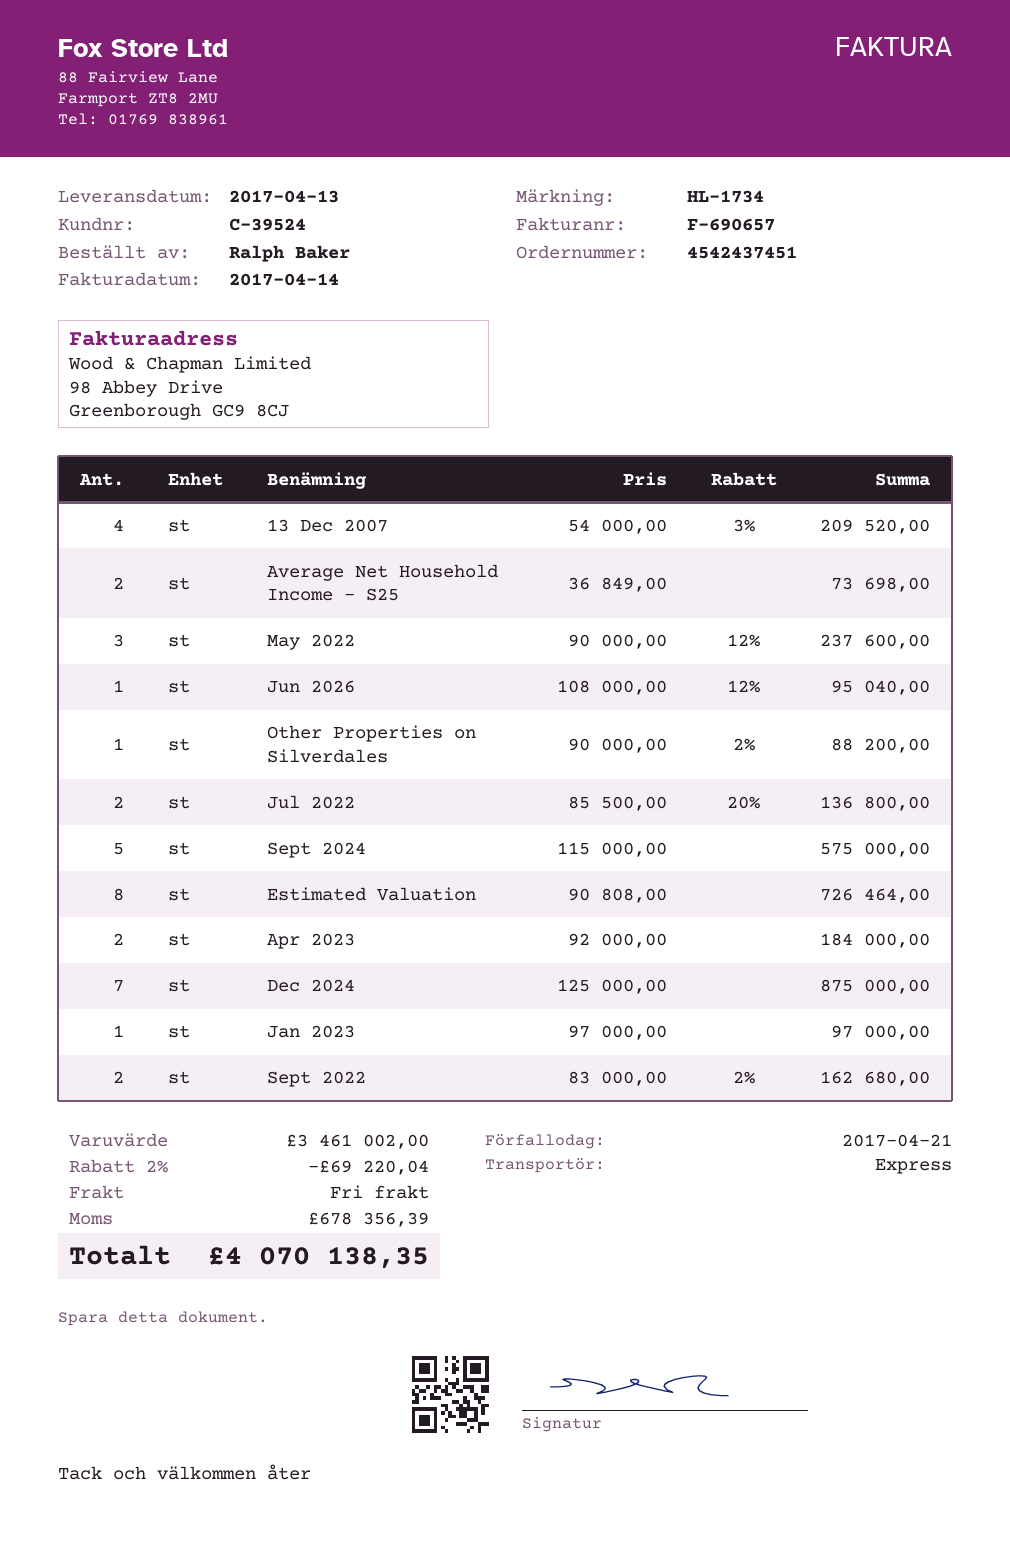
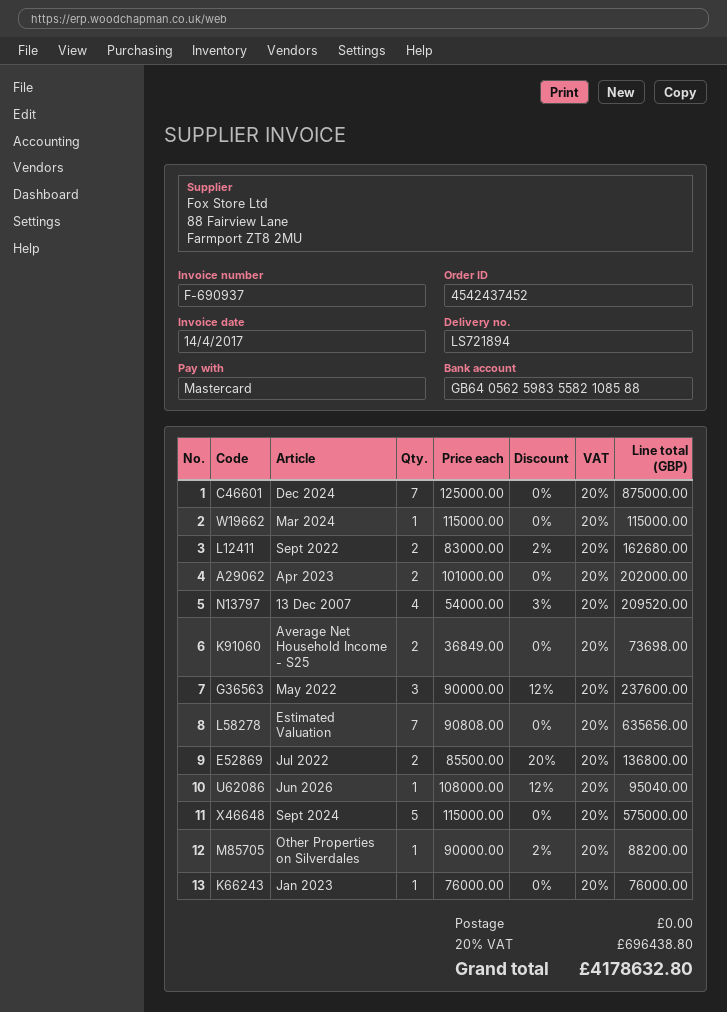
order number: 4542437451 -> 4542437452
invoice number: F-690657 -> F-690937
Estimated Valuation: 8 x 90808.00 = 726464.00 -> 7 x 90808.00 = 635656.00
Apr 2023: 2 x 92000.00 = 184000.00 -> 2 x 101000.00 = 202000.00
Jan 2023: 1 x 97000.00 = 97000.00 -> 1 x 76000.00 = 76000.00
Mar 2024: none -> 1 x 115000.00 = 115000.00
discount: 2% = 69220.04 -> none
tax: 678356.39 -> 696438.80
total: 4070138.35 -> 4178632.80

